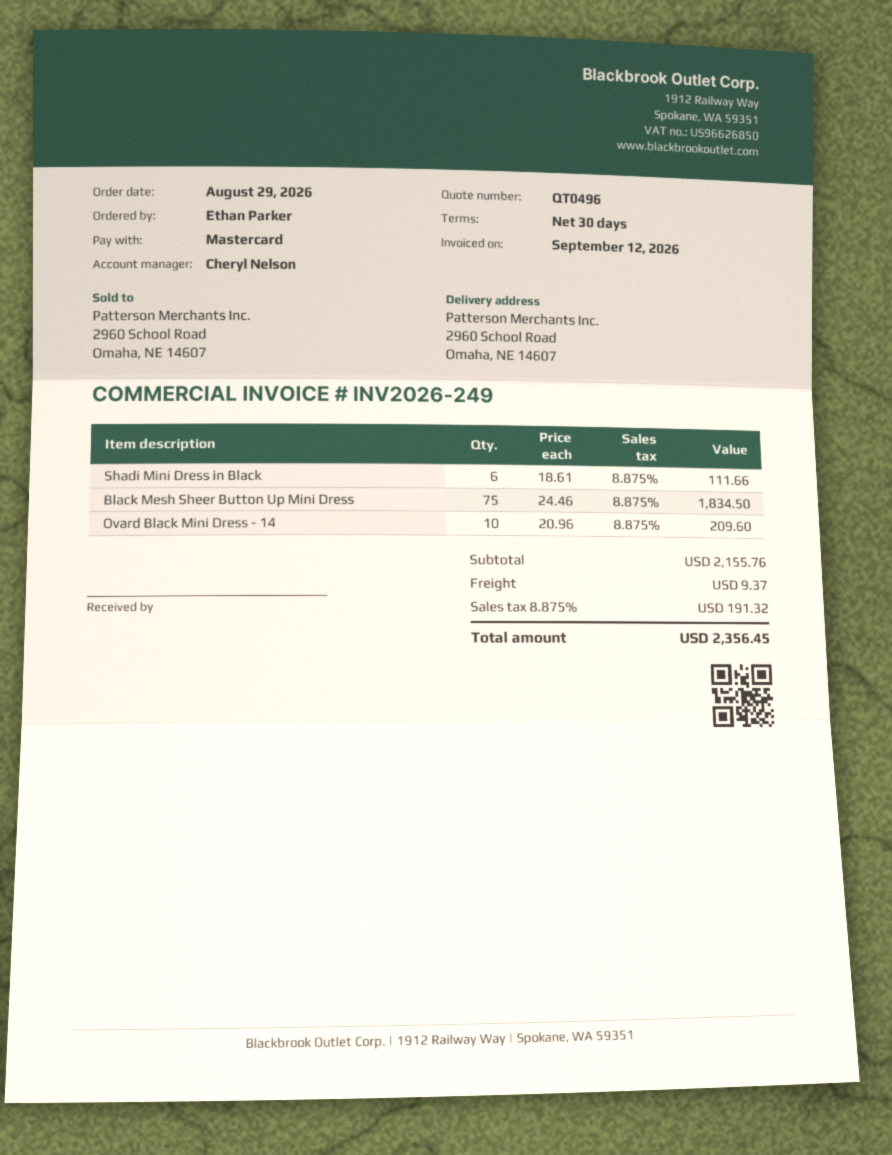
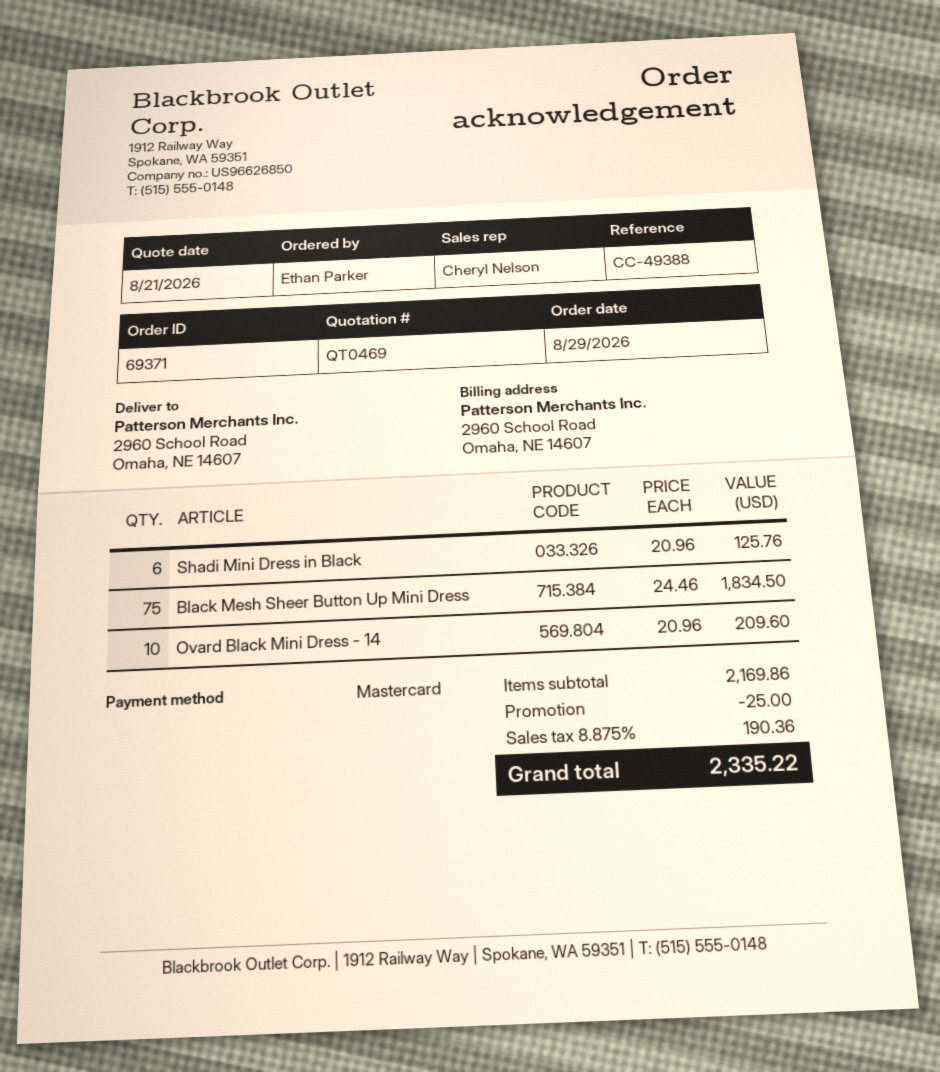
quote number: QT0496 -> QT0469
Shadi Mini Dress in Black: 6 x 18.61 = 111.66 -> 6 x 20.96 = 125.76
subtotal: 2155.76 -> 2169.86
discount: none -> 25.00
shipping: 9.37 -> none
tax: 8.875% = 191.32 -> 8.875% = 190.36
total: 2356.45 -> 2335.22

